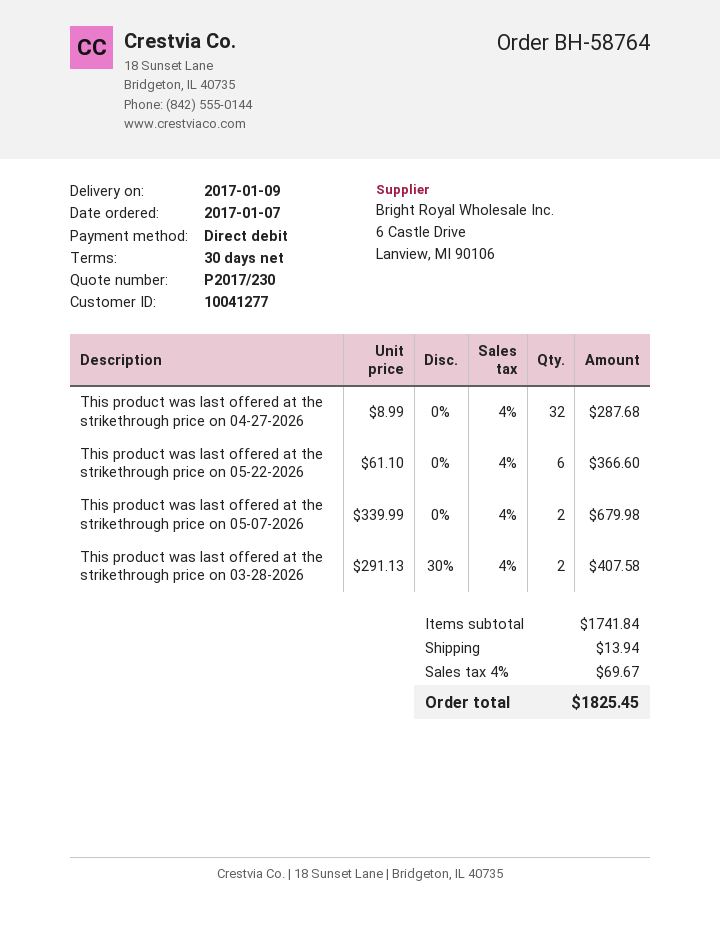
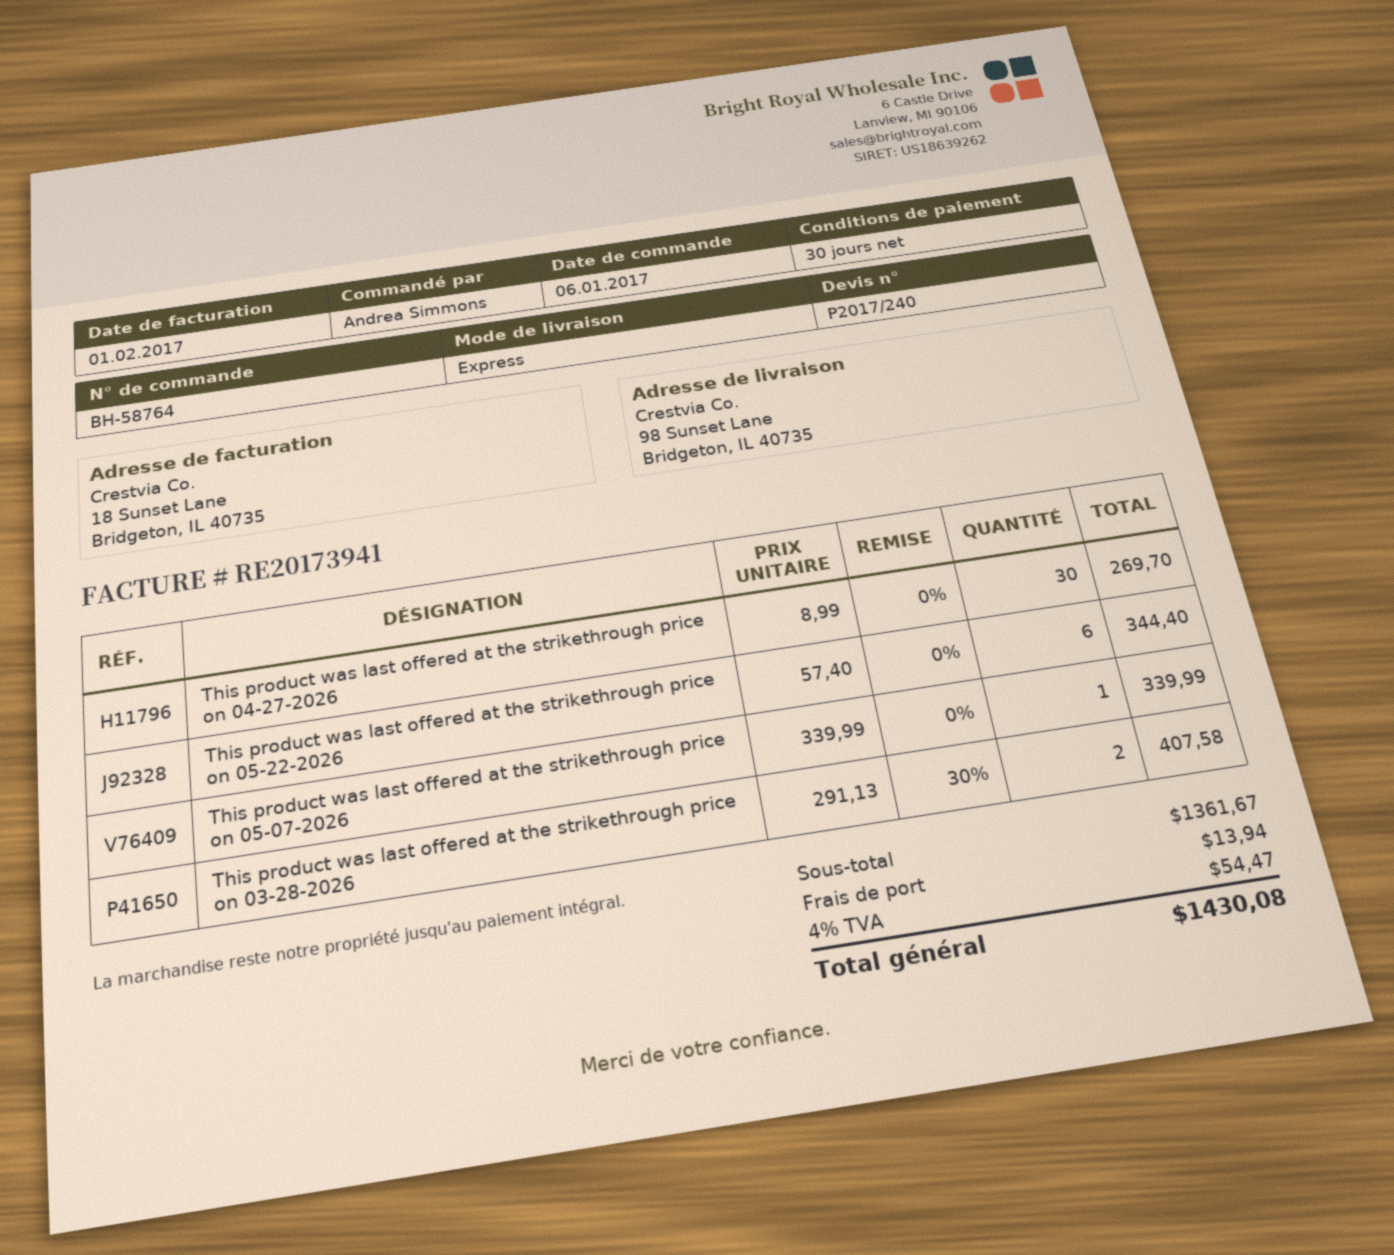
quote number: P2017/230 -> P2017/240
order date: 2017-01-07 -> 2017-01-06
This product was last offered at the strikethrough price on 04-27-2026: 32 x 8.99 = 287.68 -> 30 x 8.99 = 269.70
This product was last offered at the strikethrough price on 05-22-2026: 6 x 61.10 = 366.60 -> 6 x 57.40 = 344.40
This product was last offered at the strikethrough price on 05-07-2026: 2 x 339.99 = 679.98 -> 1 x 339.99 = 339.99
subtotal: 1741.84 -> 1361.67
tax: 4% = 69.67 -> 4% = 54.47
total: 1825.45 -> 1430.08

